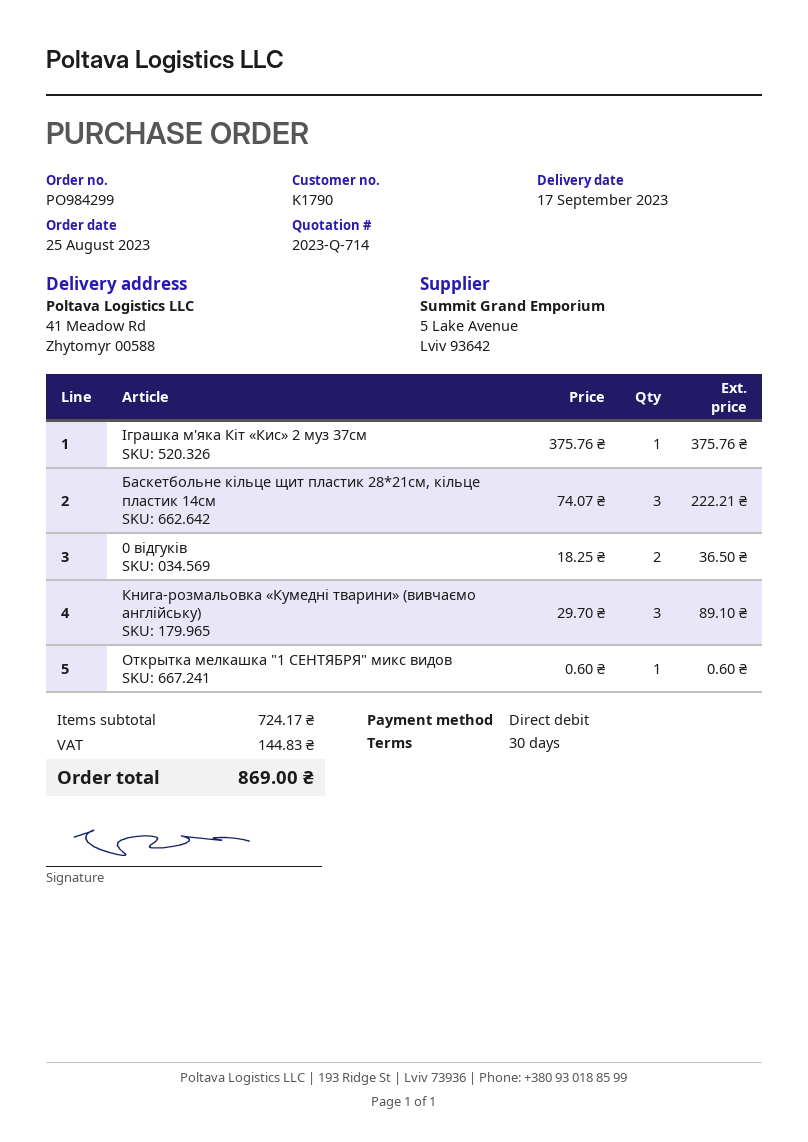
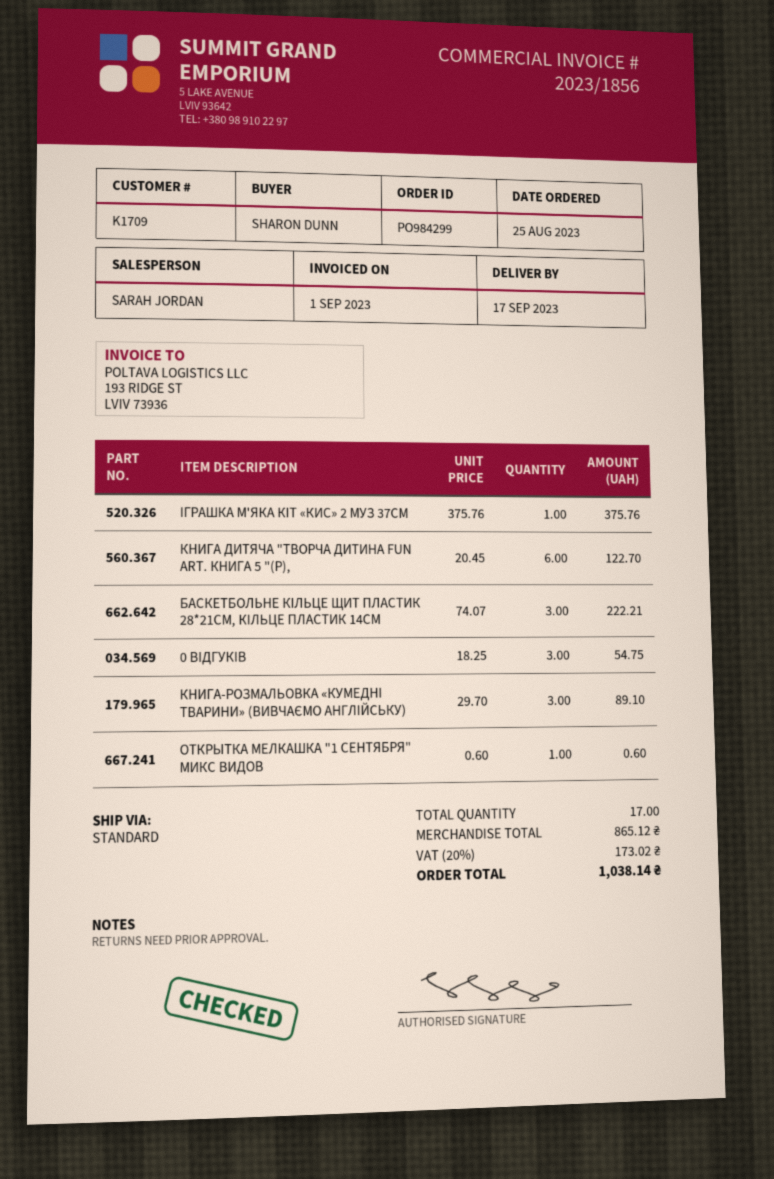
customer number: K1790 -> K1709
0 відгуків: 2 x 18.25 = 36.50 -> 3 x 18.25 = 54.75
КНИГА ДИТЯЧА "ТВОРЧА ДИТИНА FUN ART. КНИГА 5 "(Р),: none -> 6 x 20.45 = 122.70
subtotal: 724.17 -> 865.12
tax: 144.83 -> 173.02
total: 869.00 -> 1038.14

